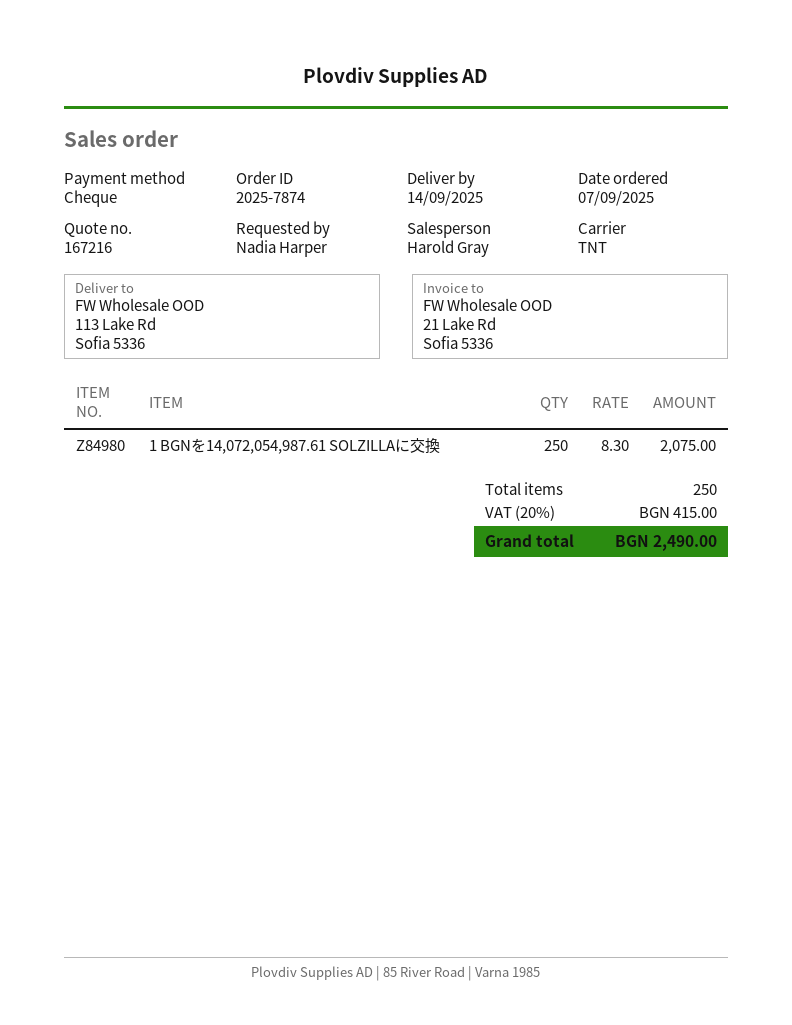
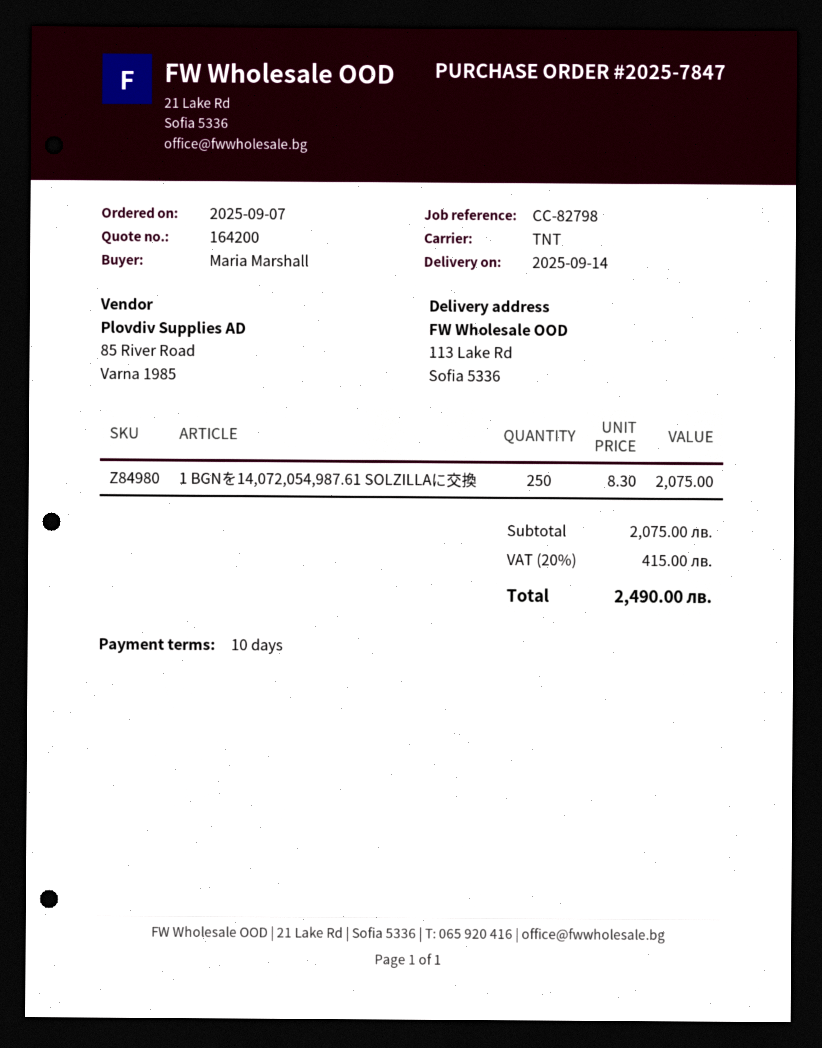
quote number: 167216 -> 164200
order number: 2025-7874 -> 2025-7847
ordered by: Nadia Harper -> Maria Marshall

